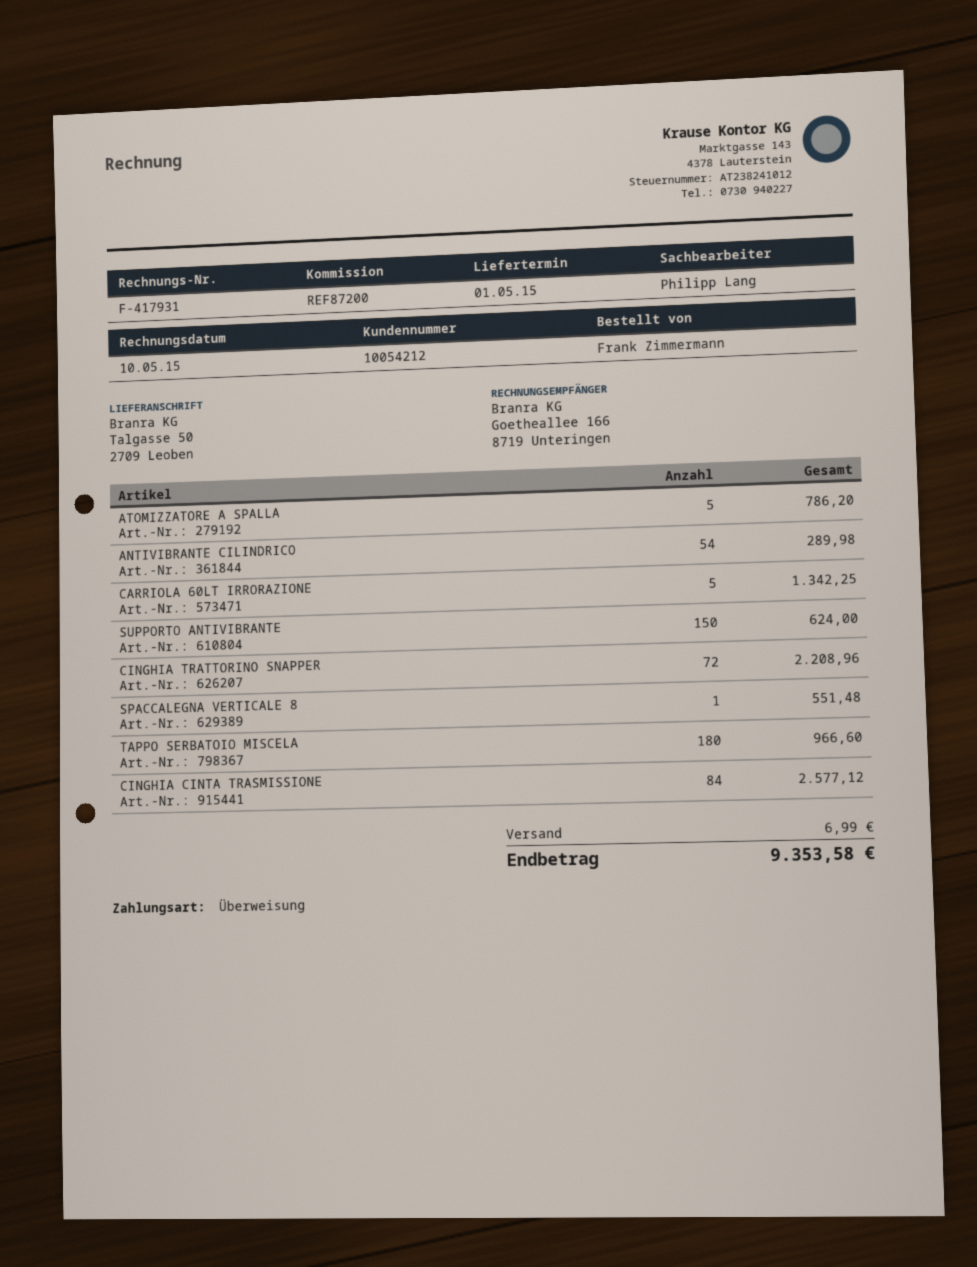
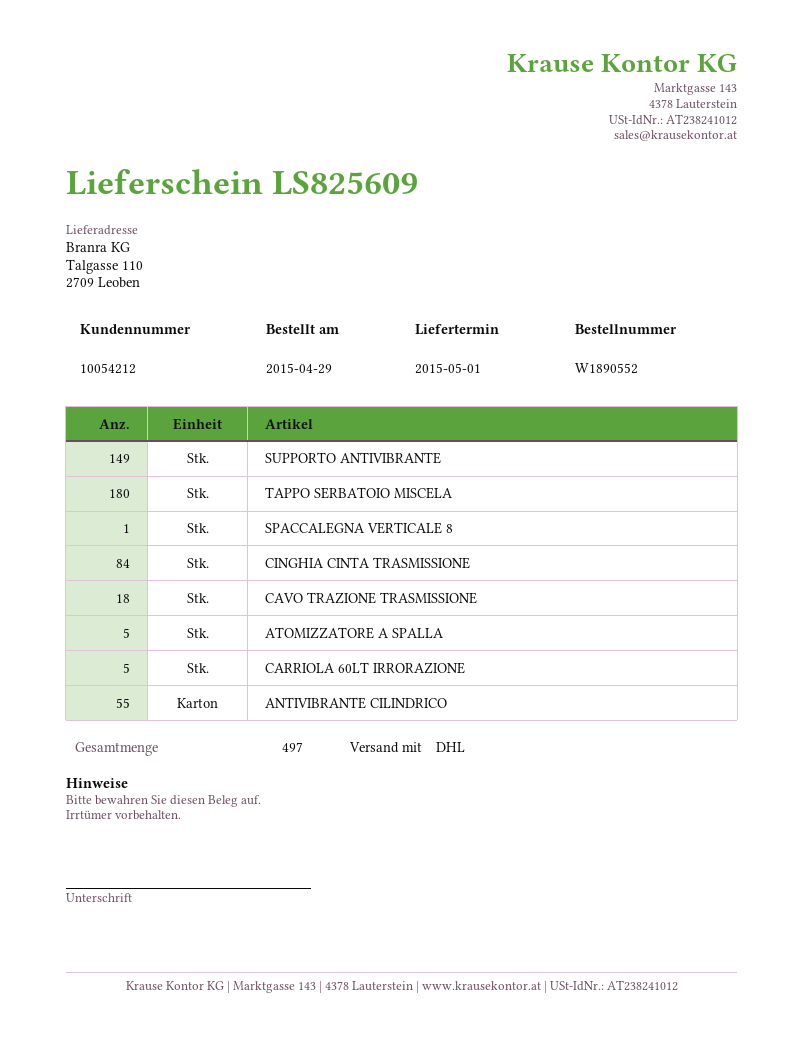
ship to: Talgasse 50, 2709 Leoben -> Talgasse 110, 2709 Leoben
ANTIVIBRANTE CILINDRICO: 54 -> 55
SUPPORTO ANTIVIBRANTE: 150 -> 149
CINGHIA TRATTORINO SNAPPER: 72 -> none
CAVO TRAZIONE TRASMISSIONE: none -> 18

